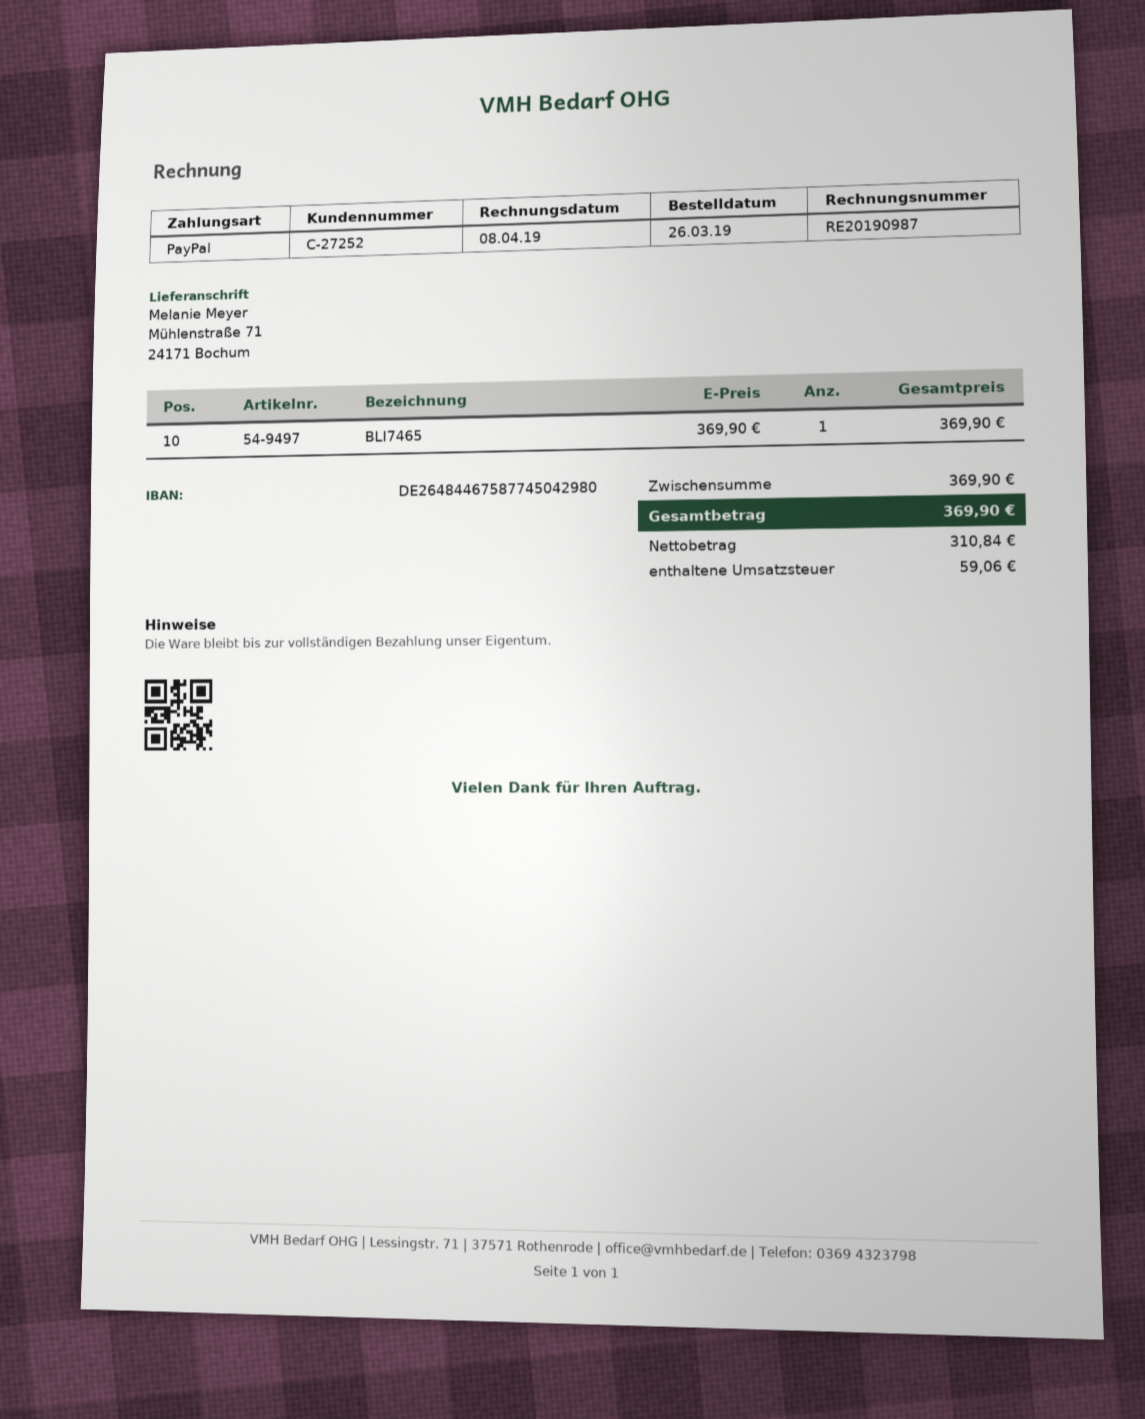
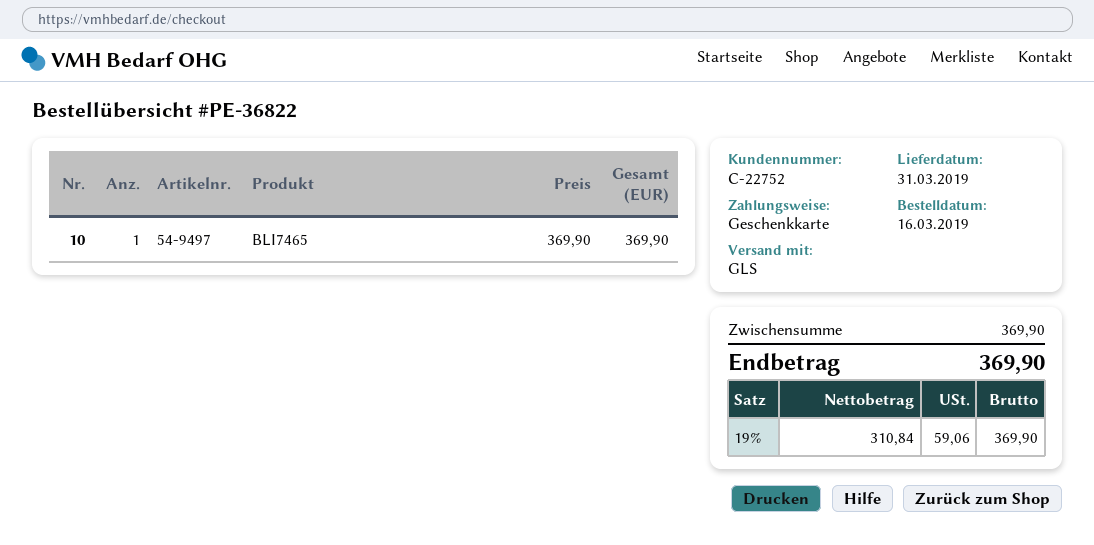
order date: 2019-03-26 -> 2019-03-16
customer number: C-27252 -> C-22752
payment method: PayPal -> gift card

